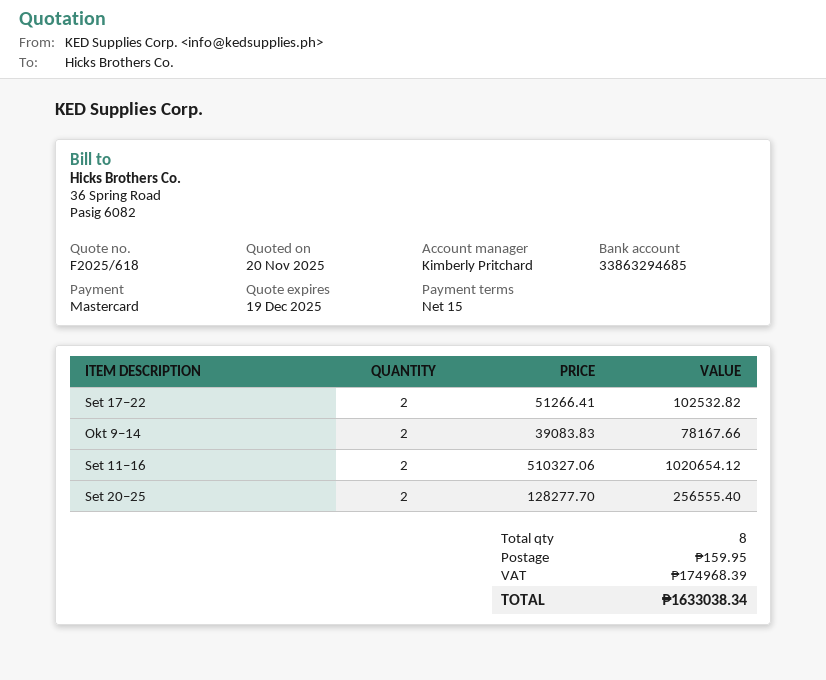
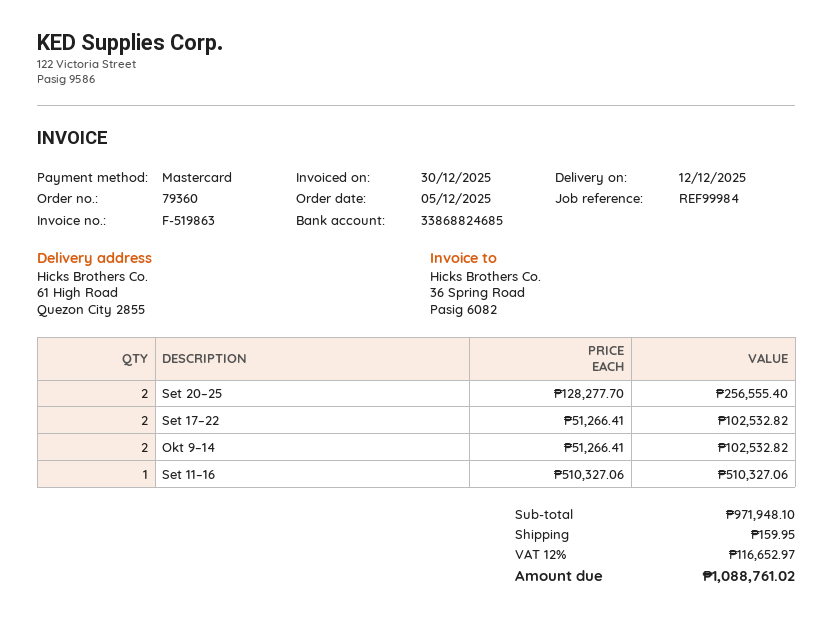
bank account: 33863294685 -> 33868824685
Okt 9–14: 2 x 39083.83 = 78167.66 -> 2 x 51266.41 = 102532.82
Set 11–16: 2 x 510327.06 = 1020654.12 -> 1 x 510327.06 = 510327.06
tax: 174968.39 -> 116652.97
total: 1633038.34 -> 1088761.02

